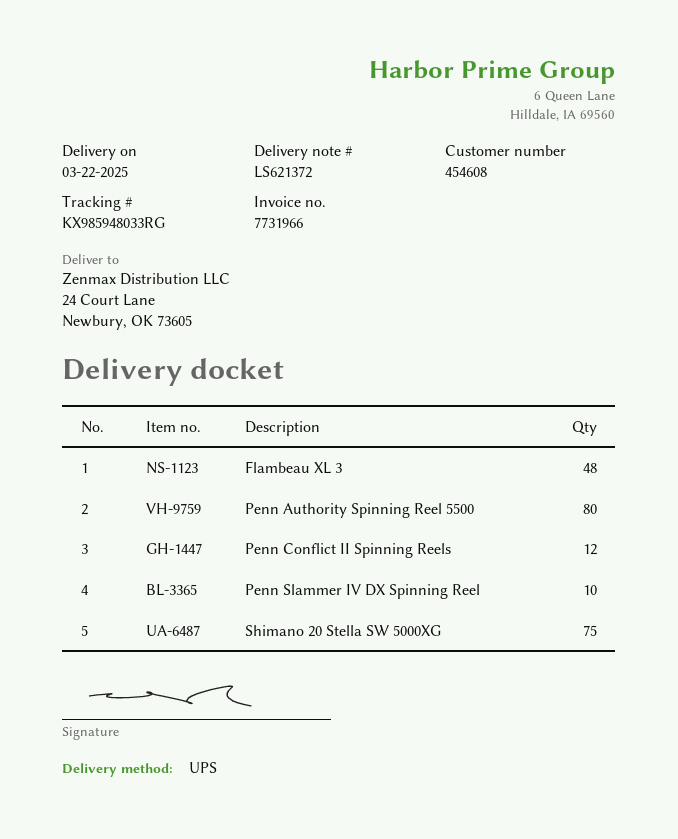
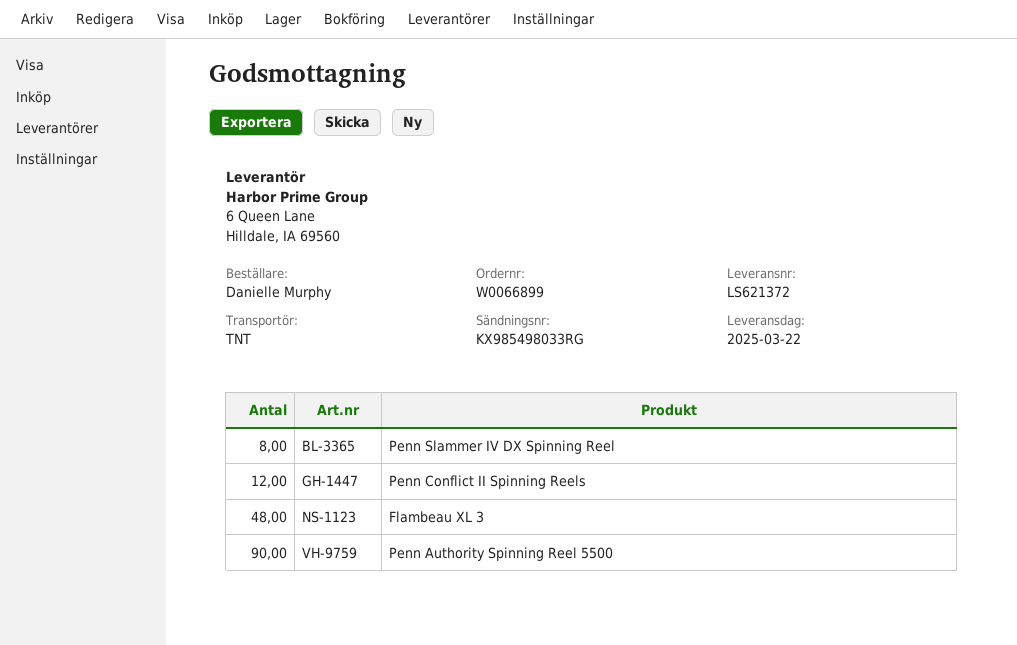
shipping method: UPS -> TNT
tracking number: KX985948033RG -> KX985498033RG
Penn Authority Spinning Reel 5500: 80 -> 90
Penn Slammer IV DX Spinning Reel: 10 -> 8
Shimano 20 Stella SW 5000XG: 75 -> none

